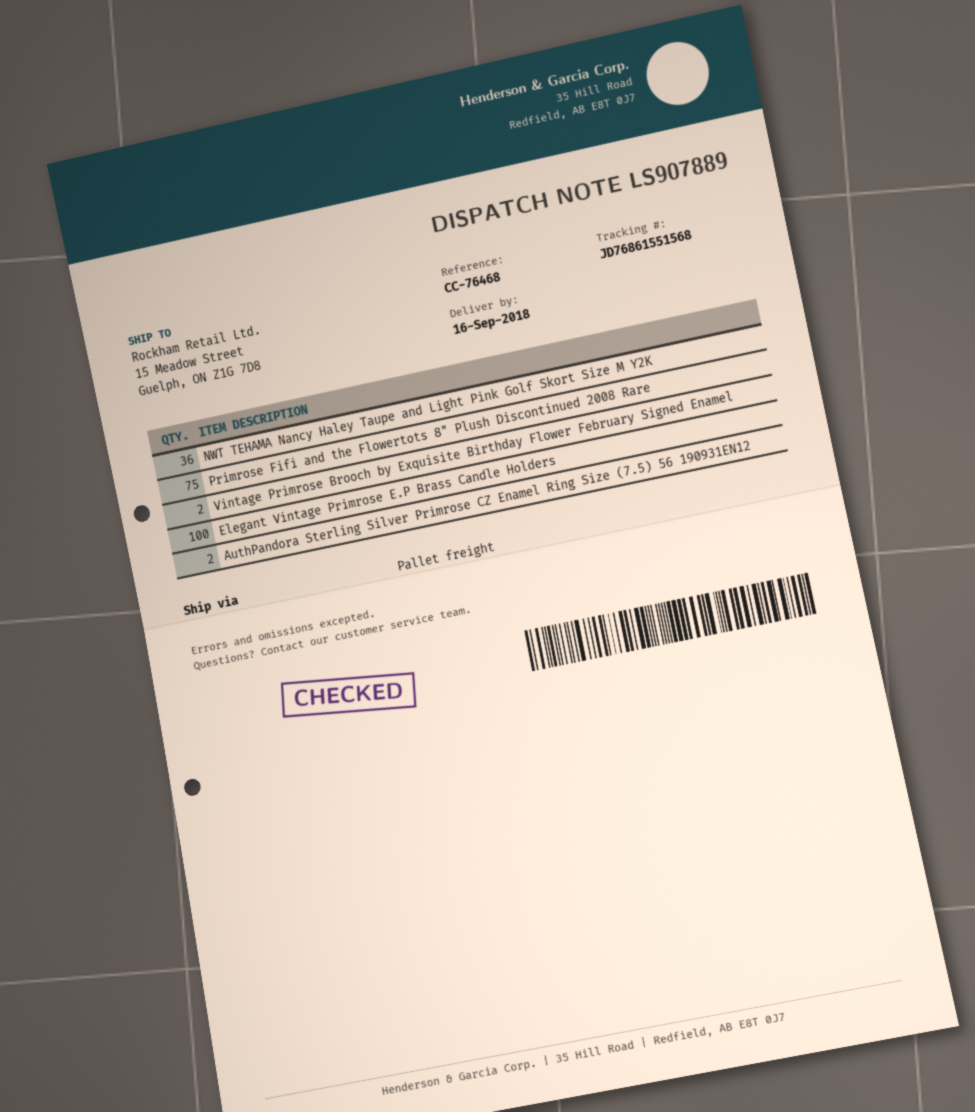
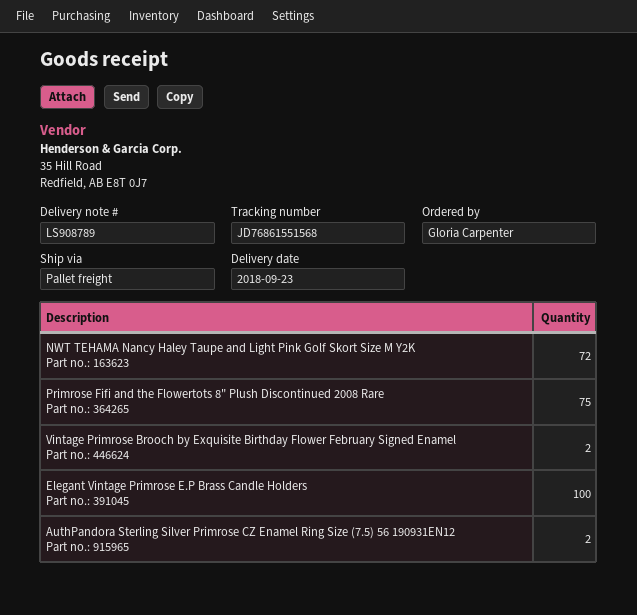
delivery note number: LS907889 -> LS908789
delivery date: 2018-09-16 -> 2018-09-23
NWT TEHAMA Nancy Haley Taupe and Light Pink Golf Skort Size M Y2K: 36 -> 72

